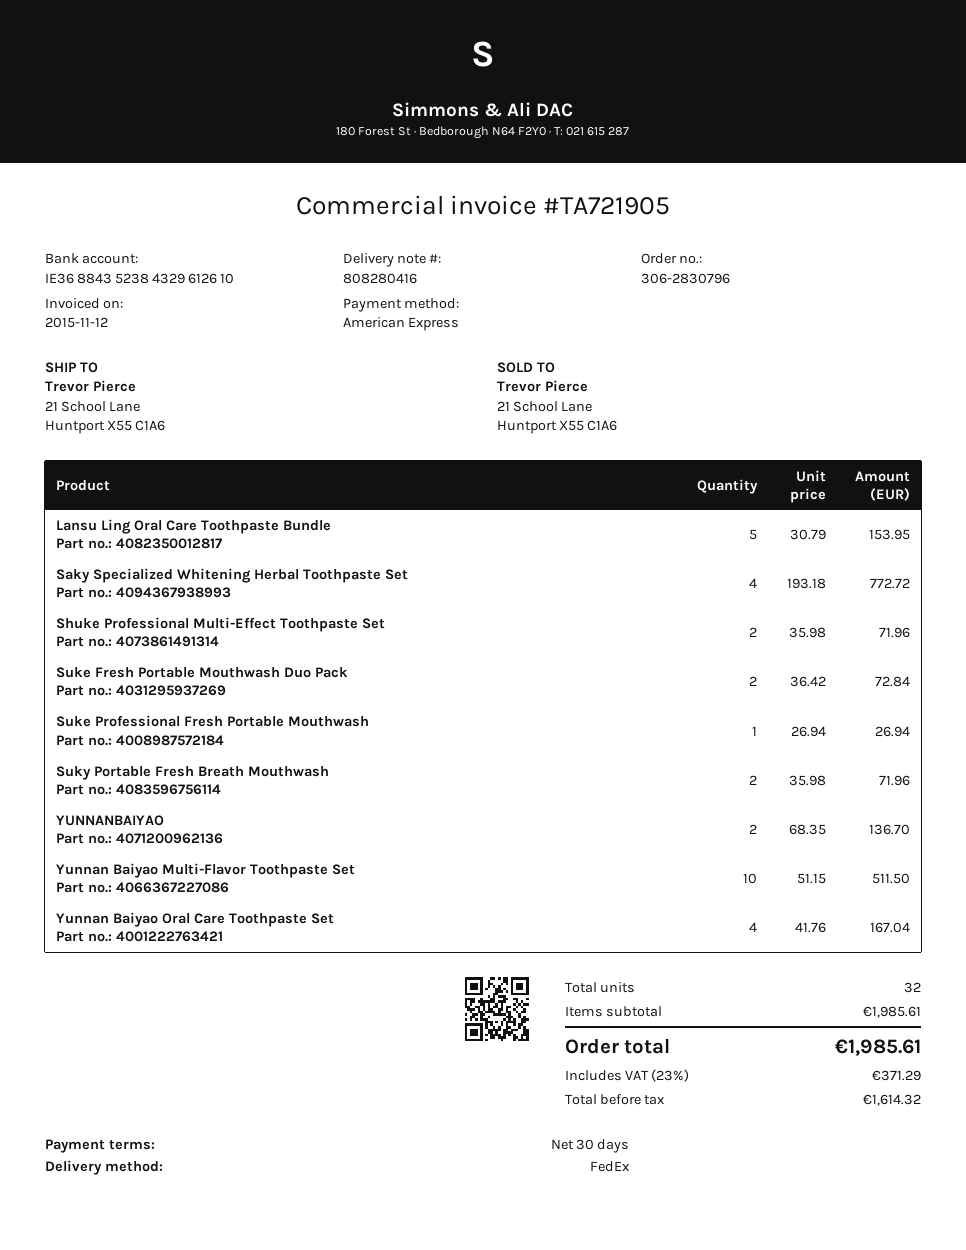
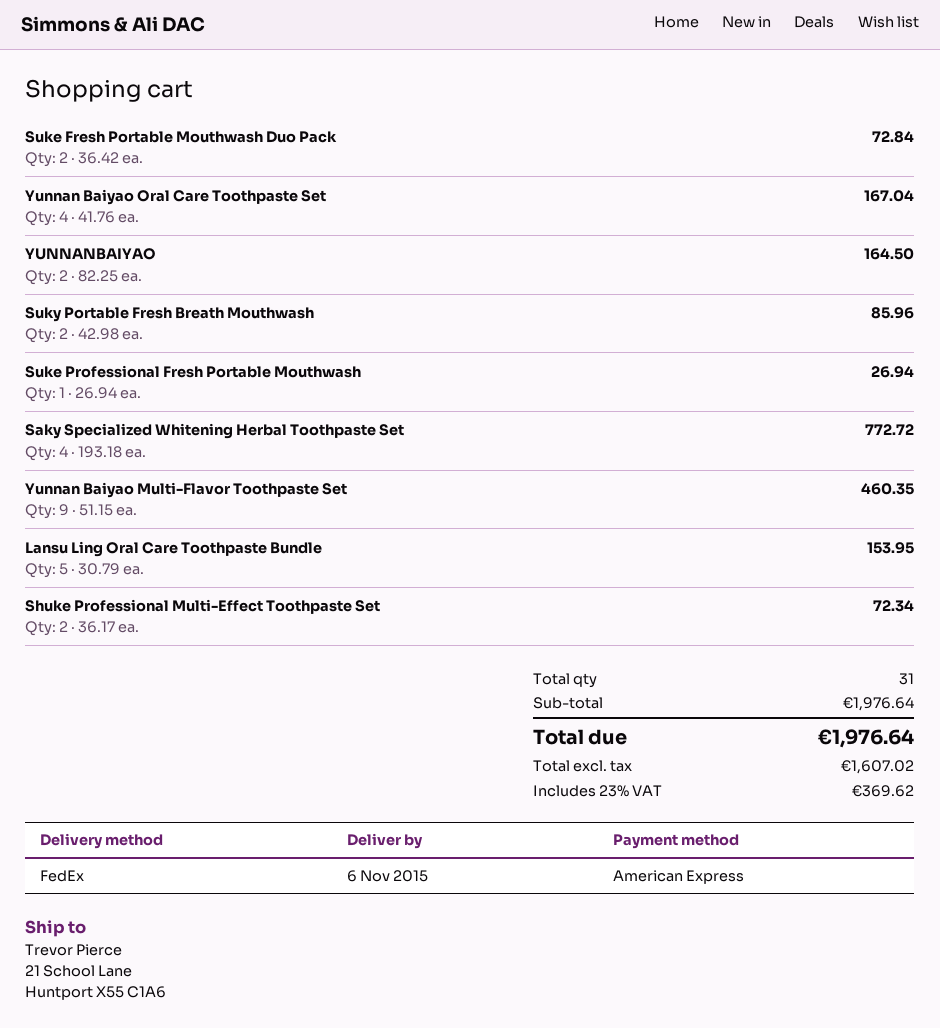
Shuke Professional Multi-Effect Toothpaste Set: 2 x 35.98 = 71.96 -> 2 x 36.17 = 72.34
Suky Portable Fresh Breath Mouthwash: 2 x 35.98 = 71.96 -> 2 x 42.98 = 85.96
YUNNANBAIYAO: 2 x 68.35 = 136.70 -> 2 x 82.25 = 164.50
Yunnan Baiyao Multi-Flavor Toothpaste Set: 10 x 51.15 = 511.50 -> 9 x 51.15 = 460.35
total quantity: 32 -> 31
subtotal: 1985.61 -> 1976.64
net: 1614.32 -> 1607.02
tax: 23% = 371.29 -> 23% = 369.62
total: 1985.61 -> 1976.64

